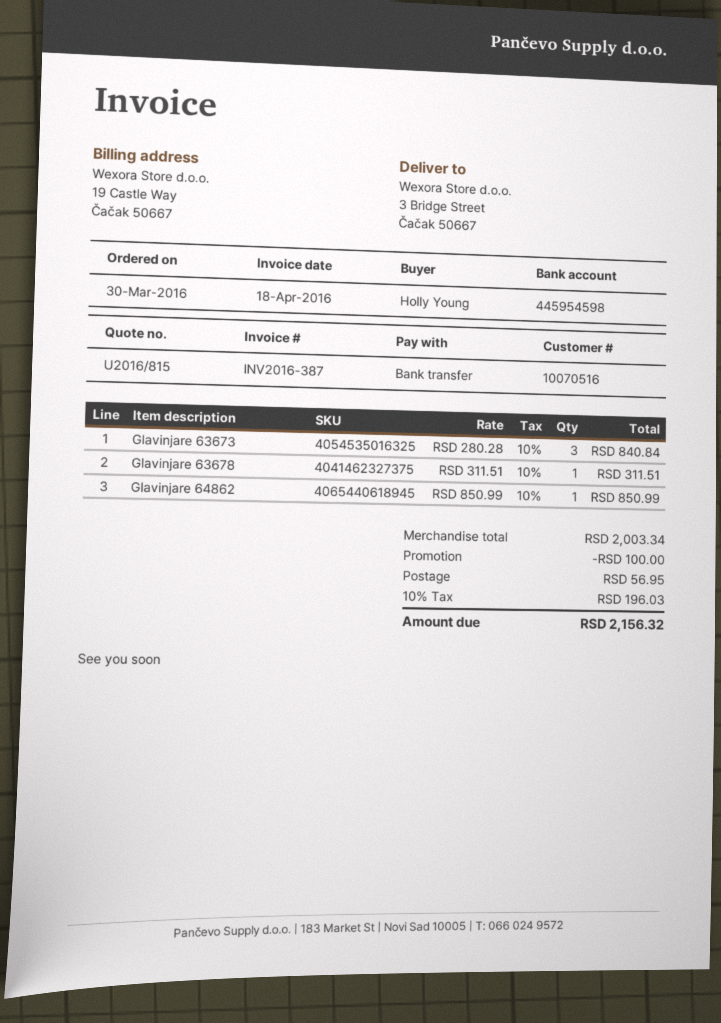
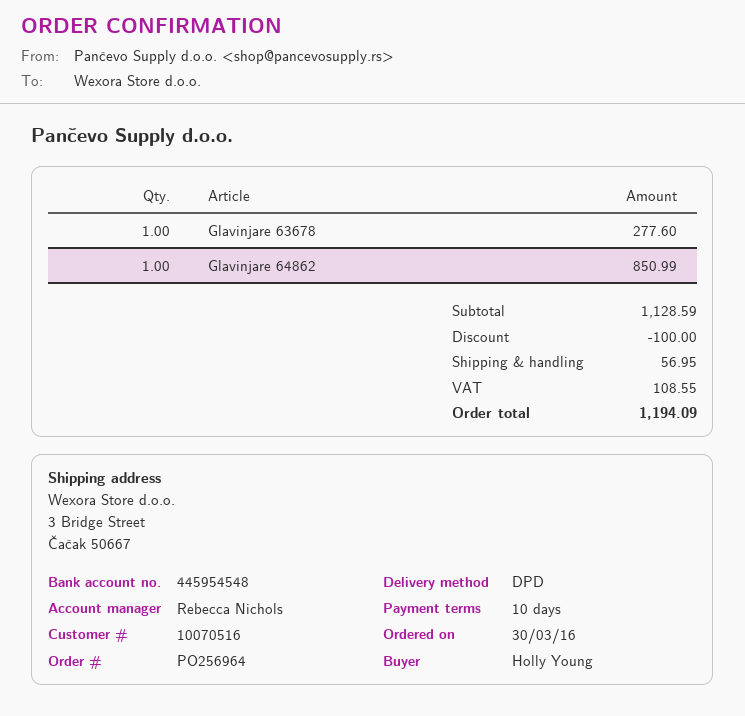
bank account: 445954598 -> 445954548
Glavinjare 63673: 3 for 840.84 -> none
Glavinjare 63678: 1 for 311.51 -> 1 for 277.60
subtotal: 2003.34 -> 1128.59
tax: 196.03 -> 108.55
total: 2156.32 -> 1194.09

